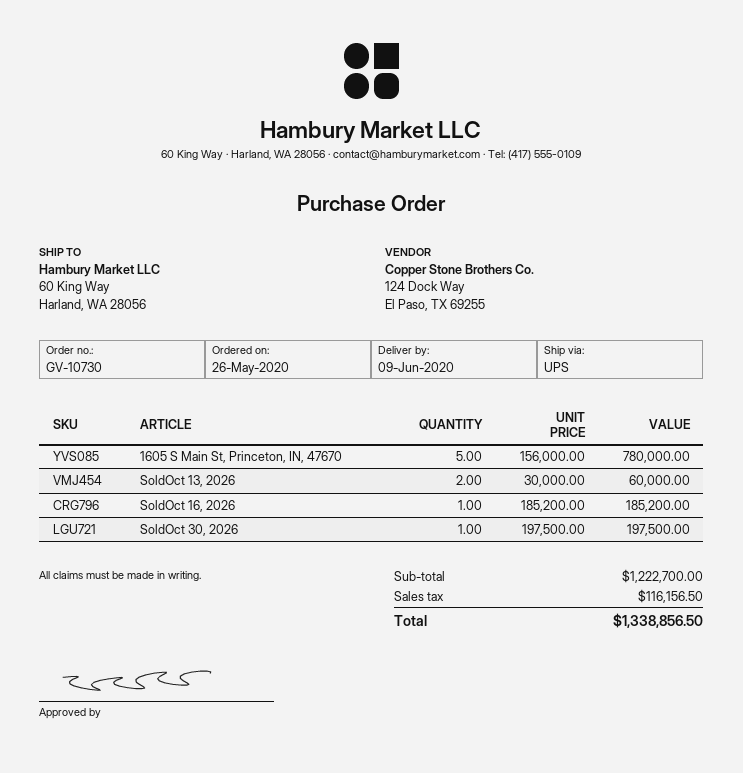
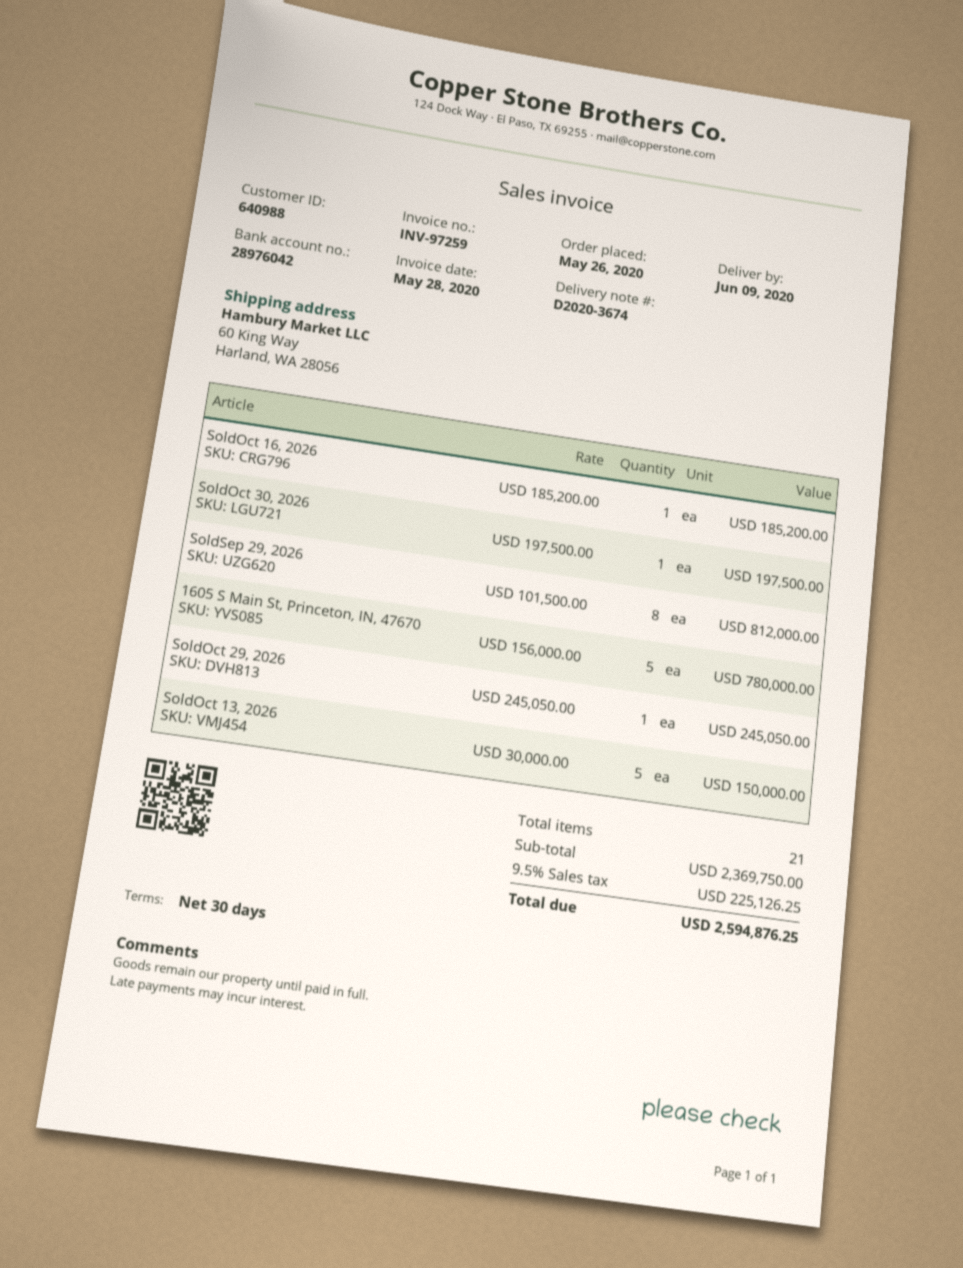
SoldOct 13, 2026: 2 x 30000.00 = 60000.00 -> 5 x 30000.00 = 150000.00
SoldSep 29, 2026: none -> 8 x 101500.00 = 812000.00
SoldOct 29, 2026: none -> 1 x 245050.00 = 245050.00
subtotal: 1222700.00 -> 2369750.00
tax: 116156.50 -> 225126.25
total: 1338856.50 -> 2594876.25

